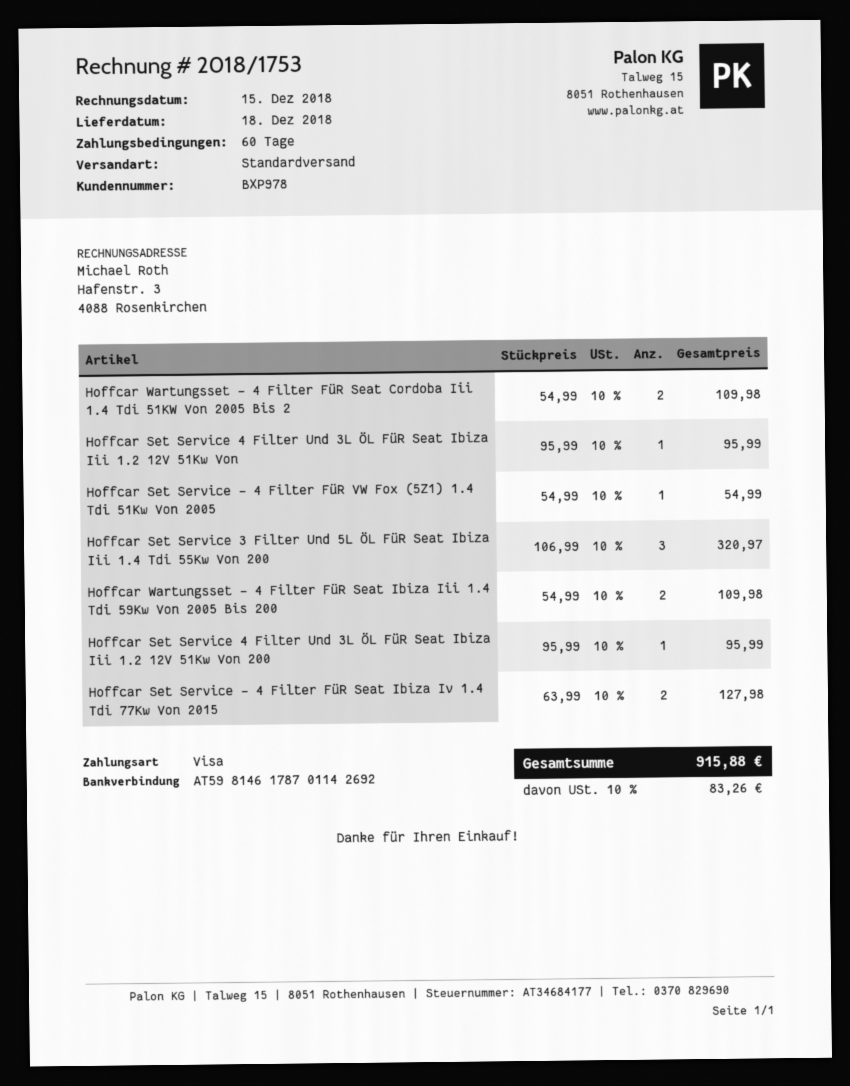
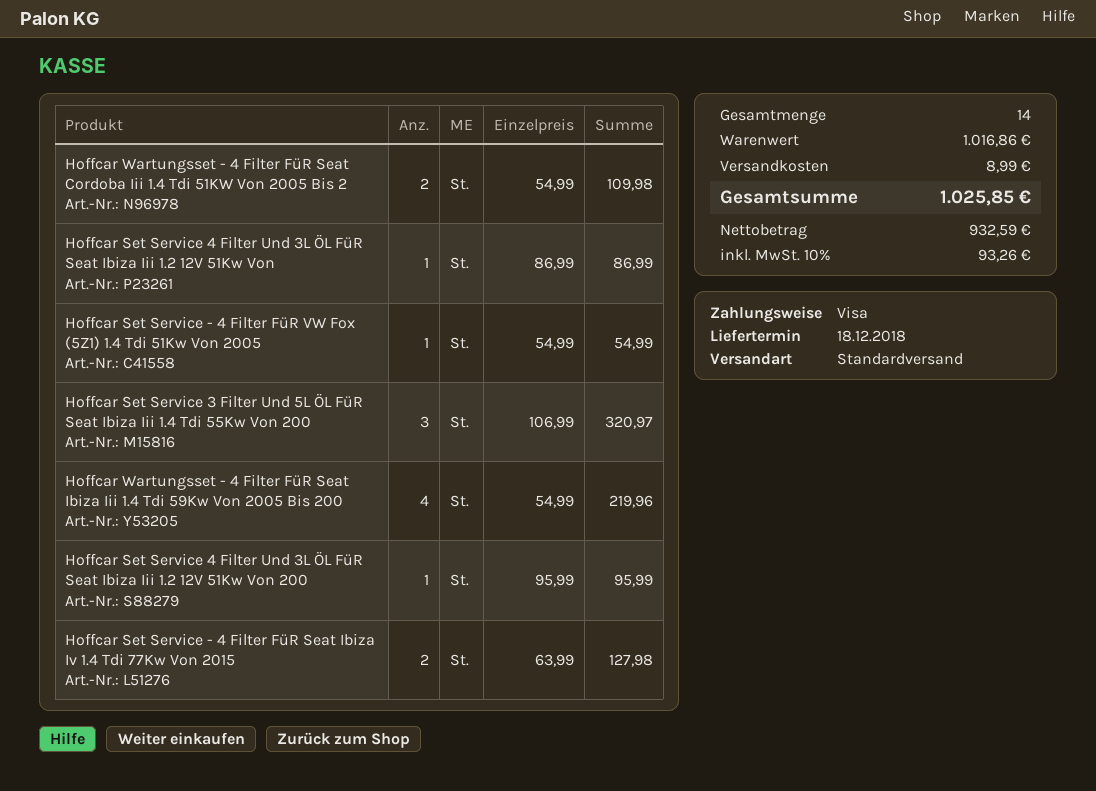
Hoffcar Set Service 4 Filter Und 3L ÖL FüR Seat Ibiza Iii 1.2 12V 51Kw Von: 1 x 95.99 = 95.99 -> 1 x 86.99 = 86.99
Hoffcar Wartungsset - 4 Filter FüR Seat Ibiza Iii 1.4 Tdi 59Kw Von 2005 Bis 200: 2 x 54.99 = 109.98 -> 4 x 54.99 = 219.96
shipping: none -> 8.99
tax: 10% = 83.26 -> 10% = 93.26
total: 915.88 -> 1025.85

